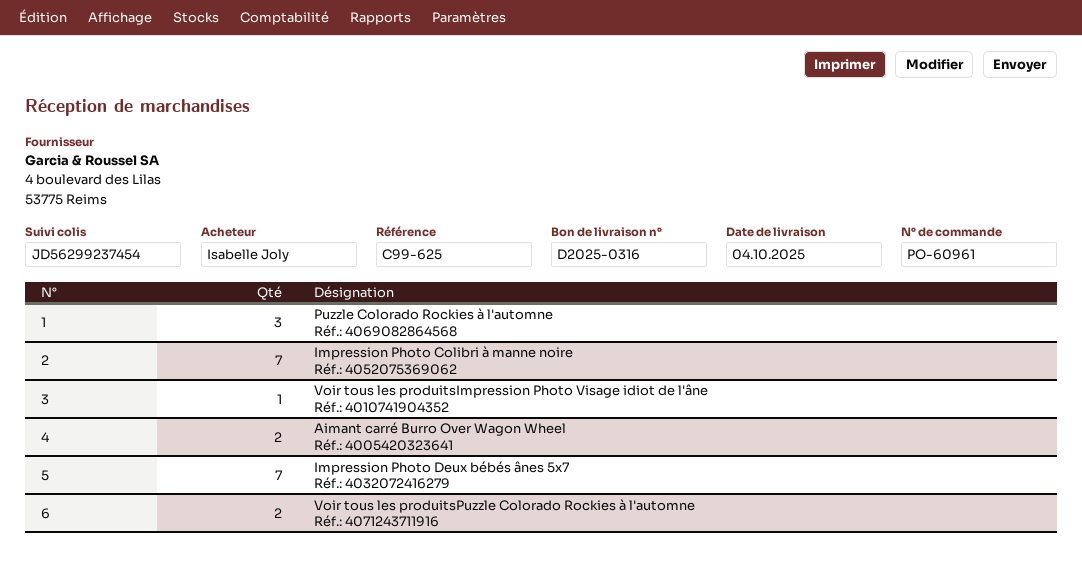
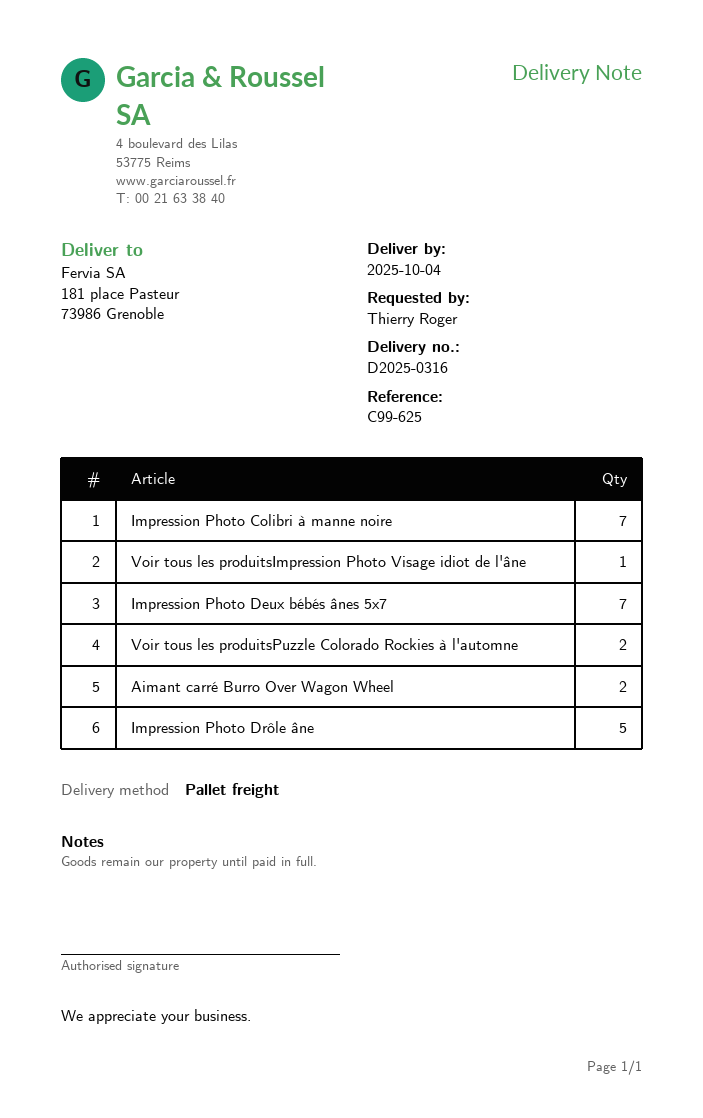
ordered by: Isabelle Joly -> Thierry Roger
Puzzle Colorado Rockies à l'automne: 3 -> none
Impression Photo Drôle âne: none -> 5

